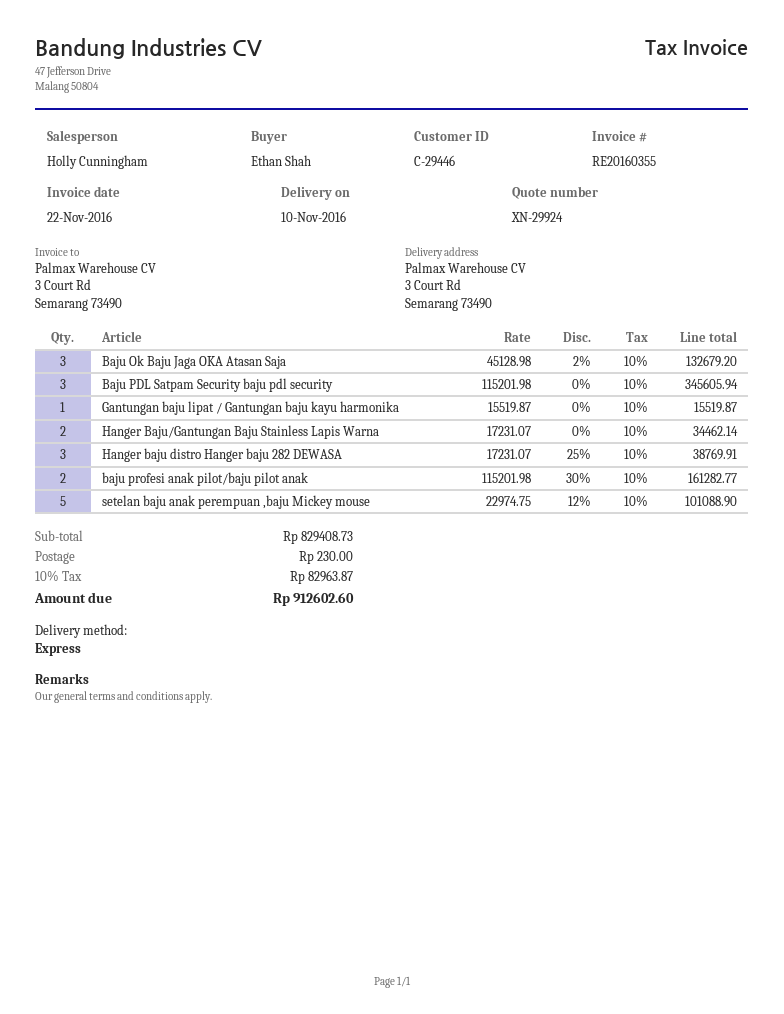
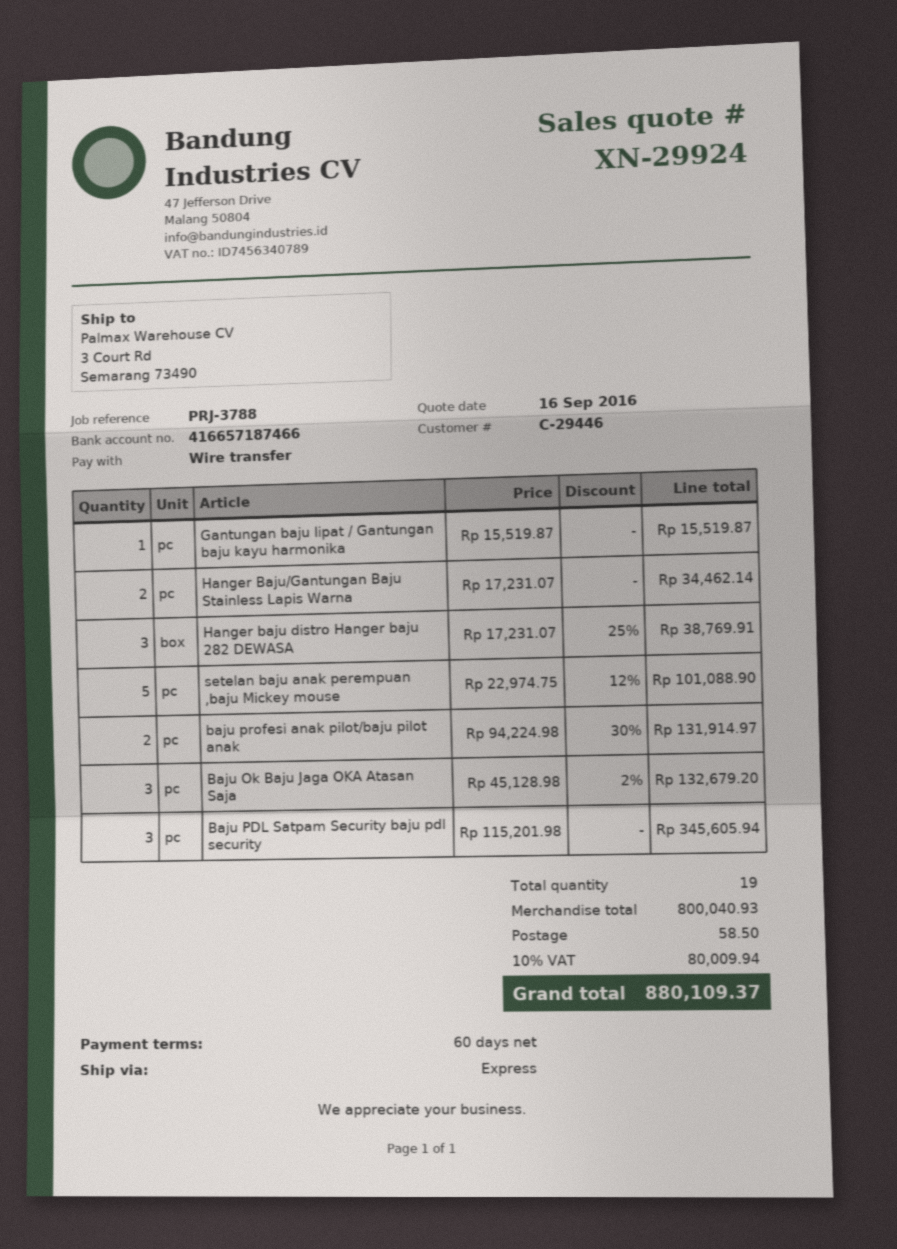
baju profesi anak pilot/baju pilot anak: 2 x 115201.98 - 30% = 161282.77 -> 2 x 94224.98 - 30% = 131914.97
subtotal: 829408.73 -> 800040.93
shipping: 230.00 -> 58.50
tax: 10% = 82963.87 -> 10% = 80009.94
total: 912602.60 -> 880109.37

